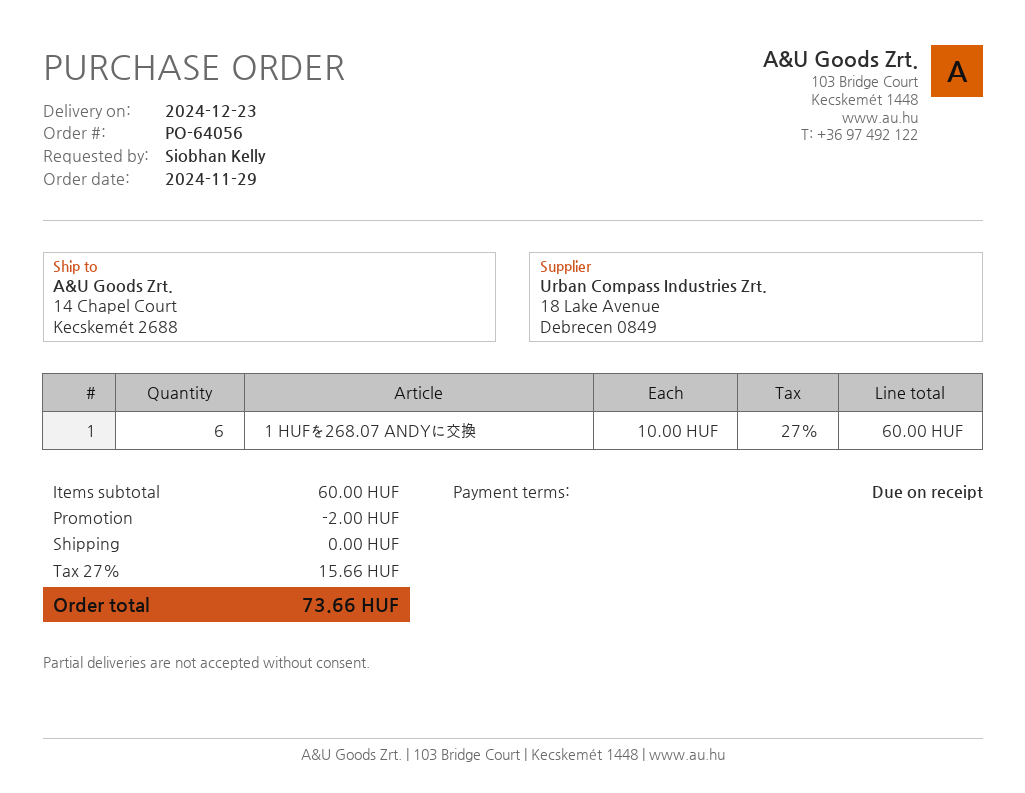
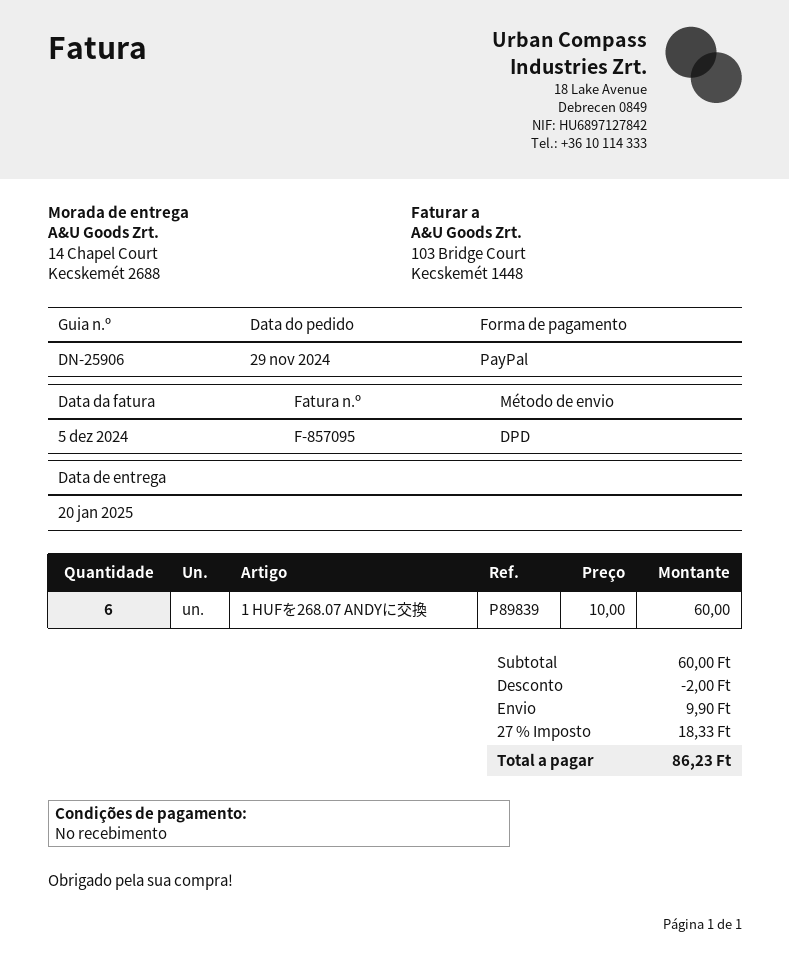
delivery date: 2024-12-23 -> 2025-01-20
shipping: 0.00 -> 9.90
tax: 27% = 15.66 -> 27% = 18.33
total: 73.66 -> 86.23

